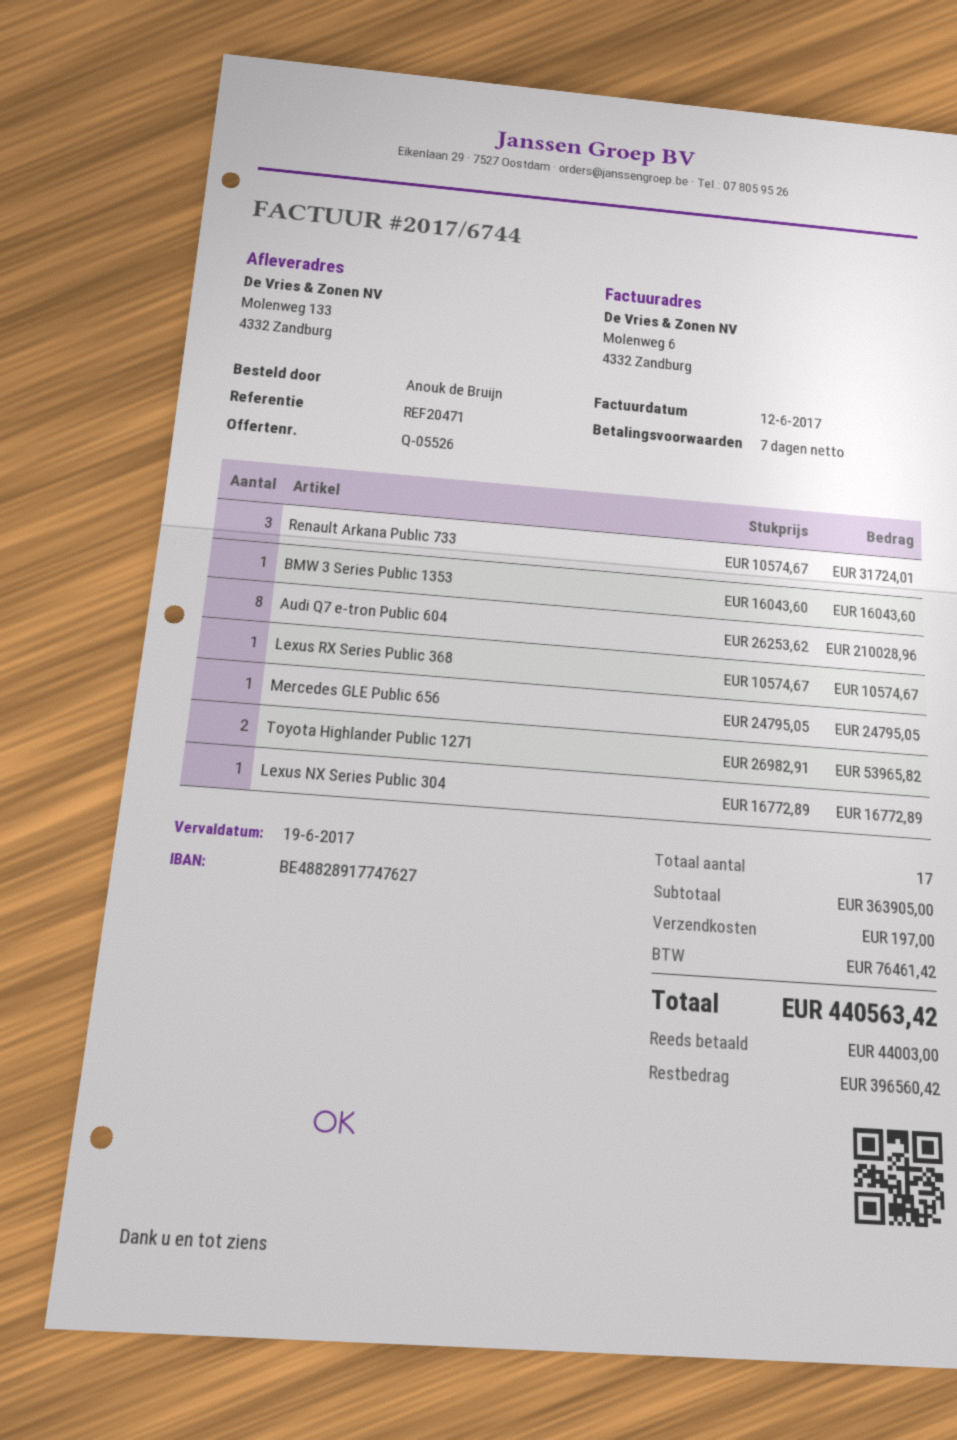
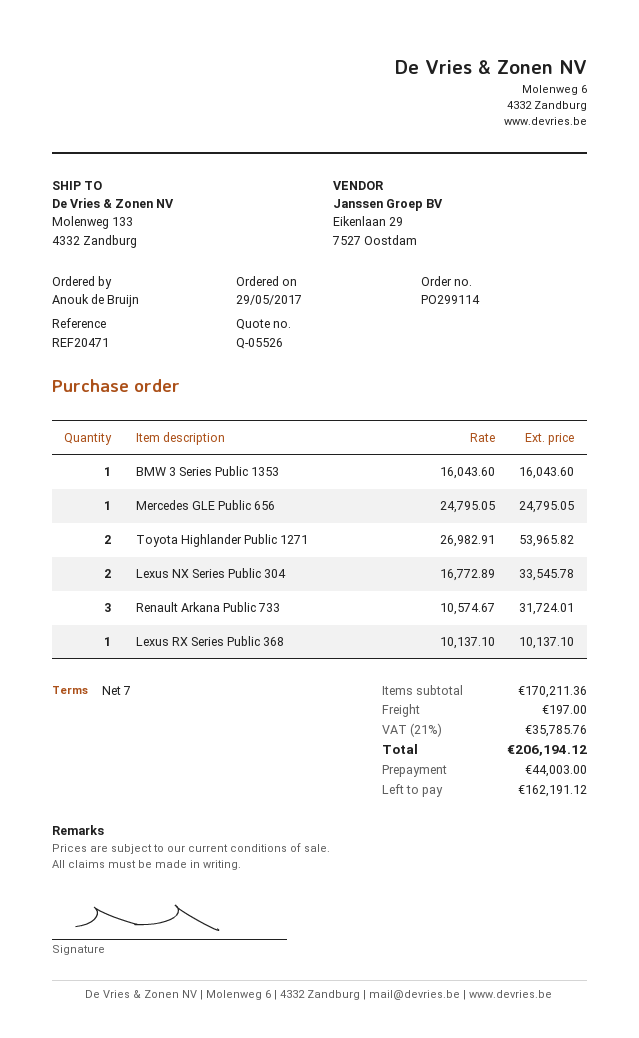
Audi Q7 e-tron Public 604: 8 x 26253.62 = 210028.96 -> none
Lexus RX Series Public 368: 1 x 10574.67 = 10574.67 -> 1 x 10137.10 = 10137.10
Lexus NX Series Public 304: 1 x 16772.89 = 16772.89 -> 2 x 16772.89 = 33545.78
subtotal: 363905.00 -> 170211.36
tax: 76461.42 -> 35785.76
total: 440563.42 -> 206194.12
balance: 396560.42 -> 162191.12

